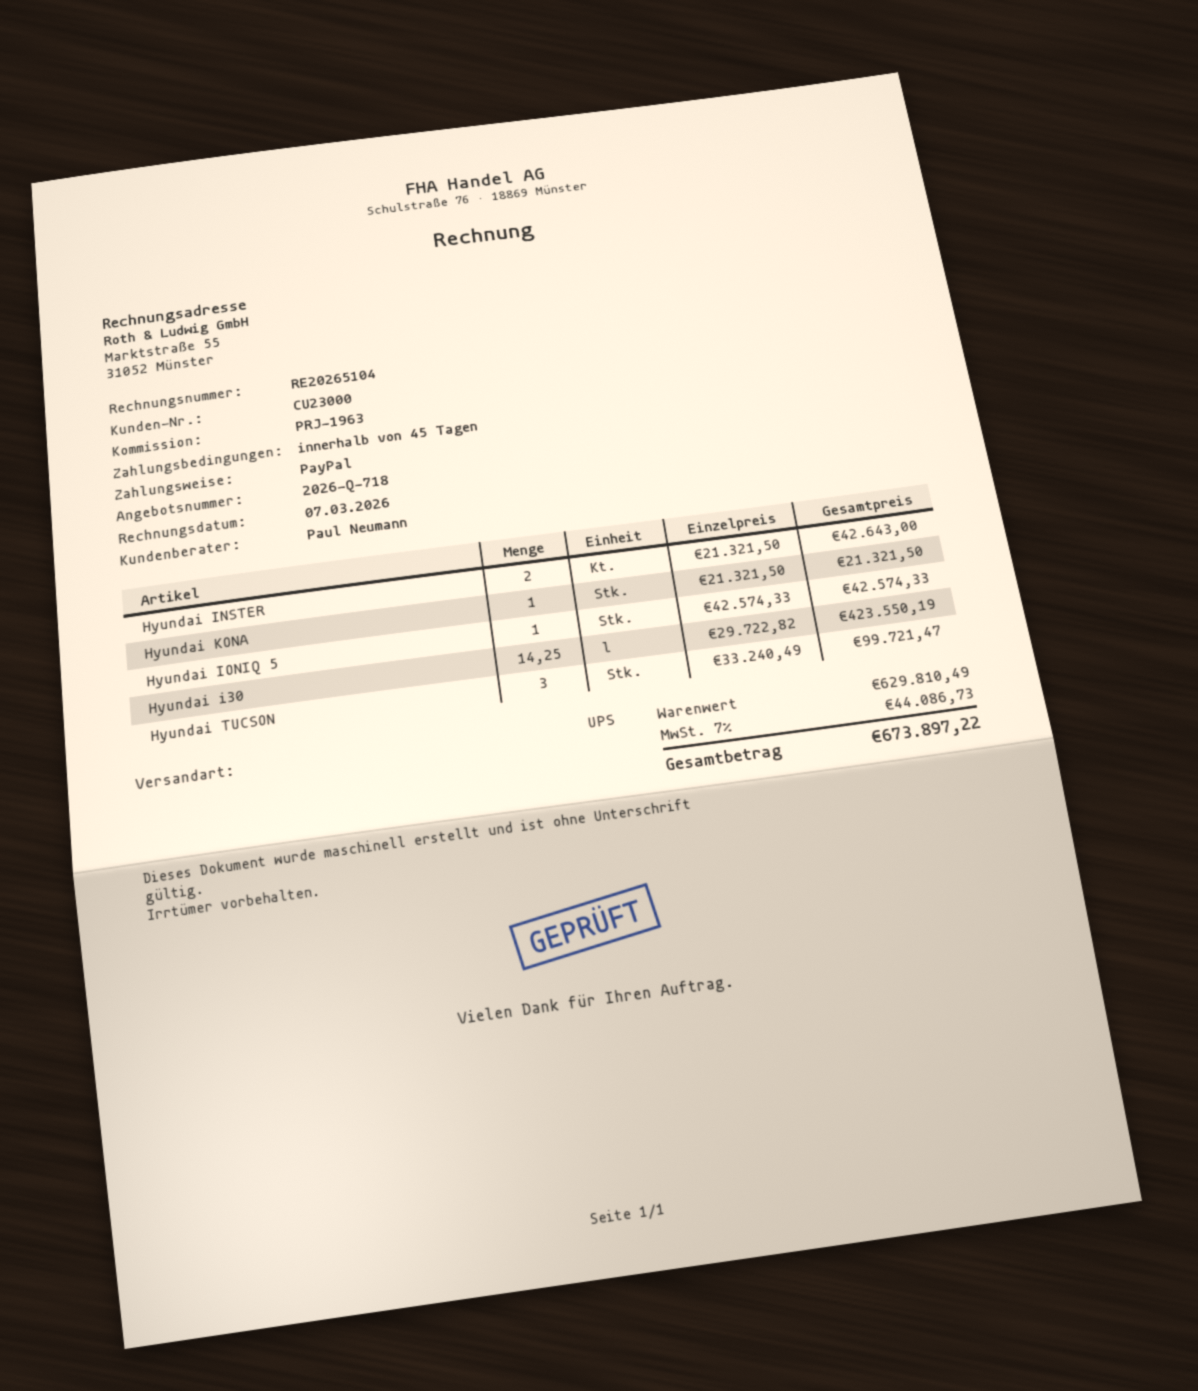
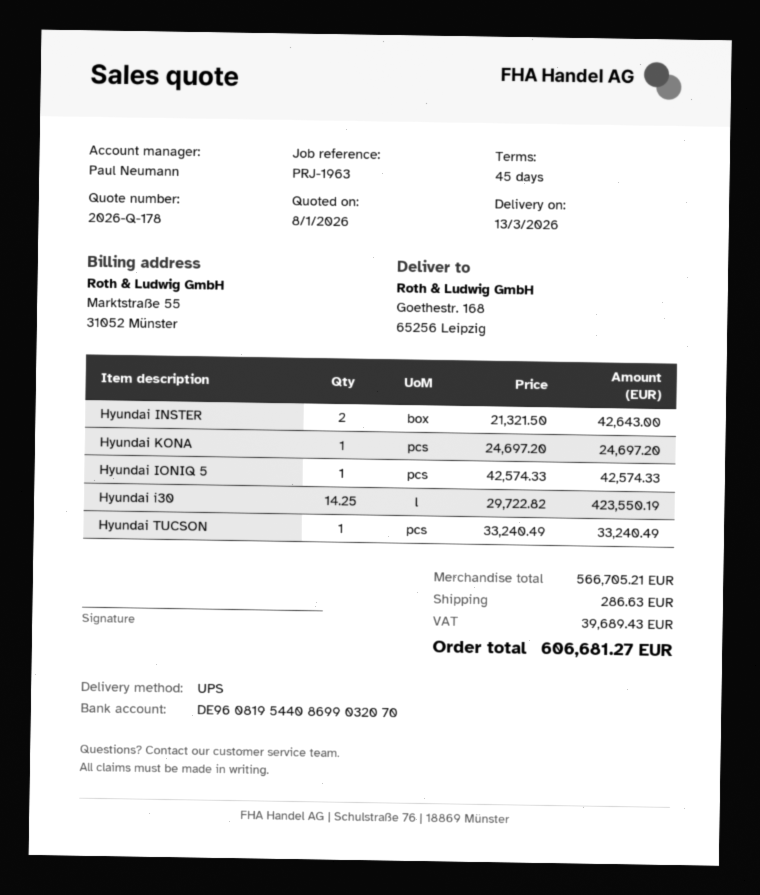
quote number: 2026-Q-718 -> 2026-Q-178
Hyundai KONA: 1 x 21321.50 = 21321.50 -> 1 x 24697.20 = 24697.20
Hyundai TUCSON: 3 x 33240.49 = 99721.47 -> 1 x 33240.49 = 33240.49
subtotal: 629810.49 -> 566705.21
shipping: none -> 286.63
tax: 44086.73 -> 39689.43
total: 673897.22 -> 606681.27

